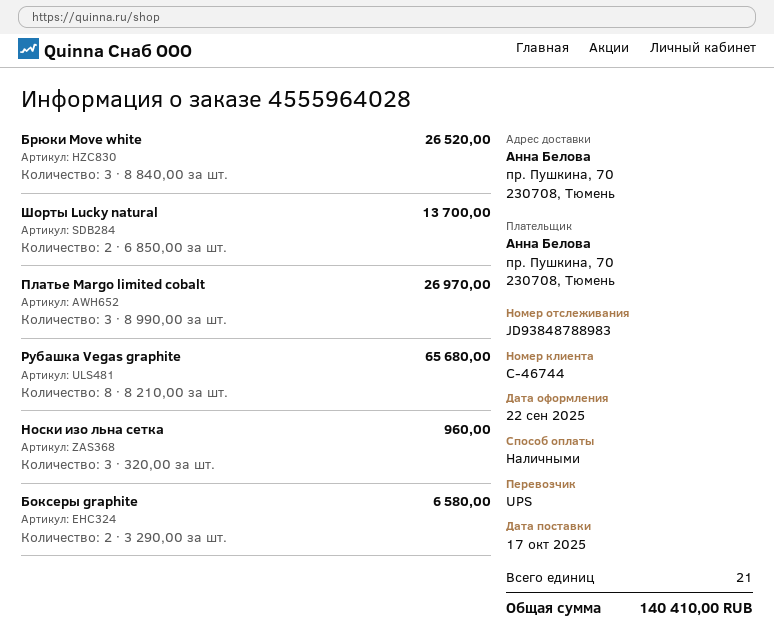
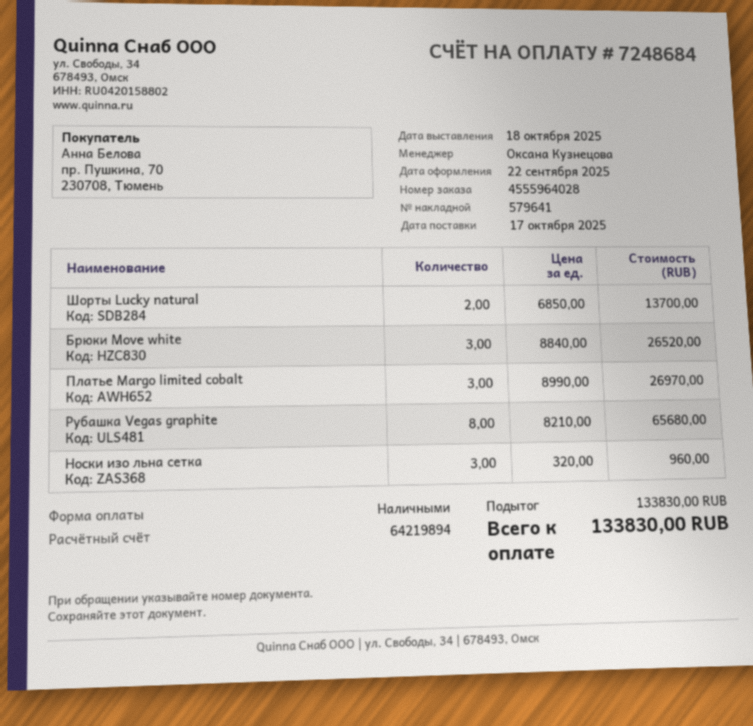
Боксеры graphite: 2 x 3290.00 = 6580.00 -> none
total: 140410.00 -> 133830.00

